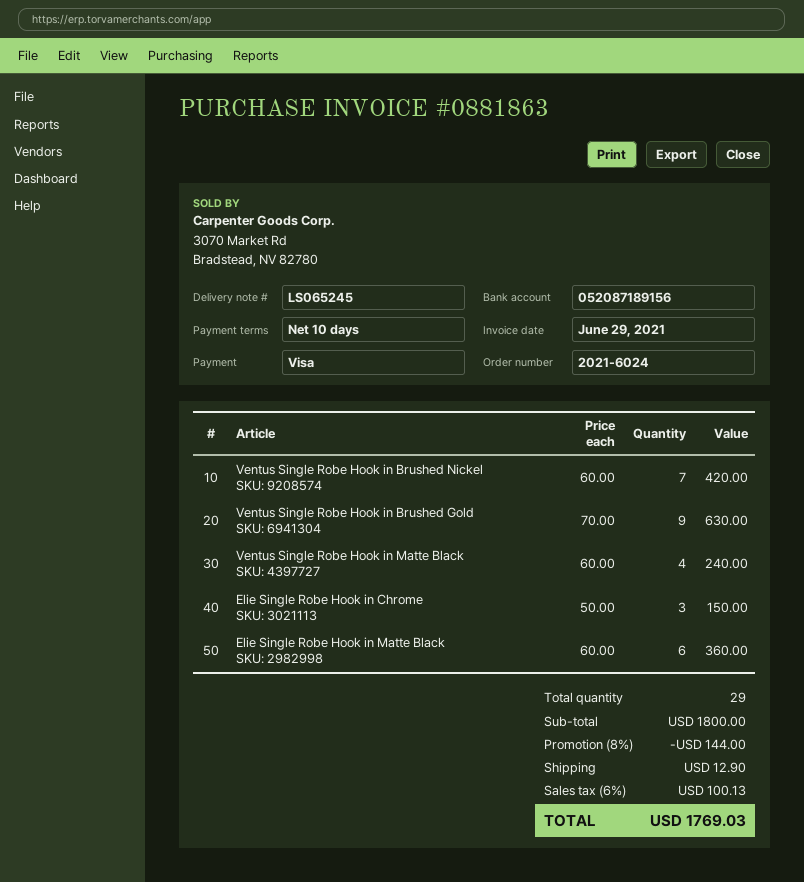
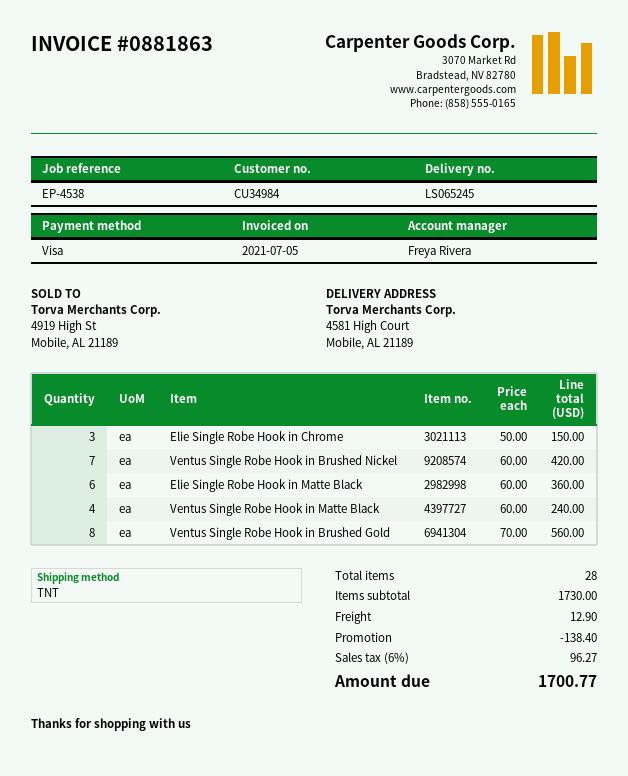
invoice date: 2021-06-29 -> 2021-07-05
Ventus Single Robe Hook in Brushed Gold: 9 x 70.00 = 630.00 -> 8 x 70.00 = 560.00
total quantity: 29 -> 28
subtotal: 1800.00 -> 1730.00
discount: 144.00 -> 138.40
tax: 6% = 100.13 -> 6% = 96.27
total: 1769.03 -> 1700.77

